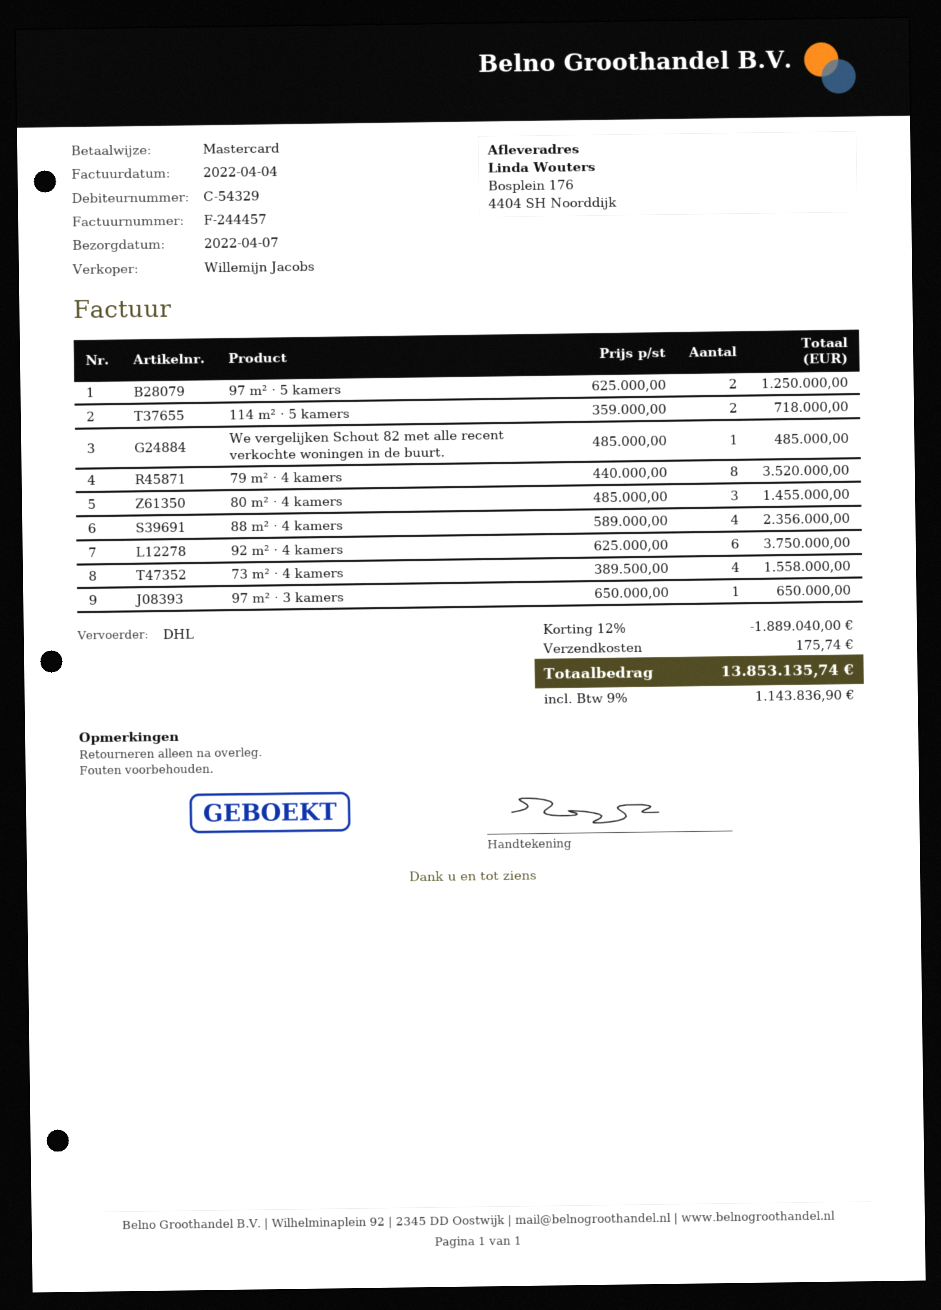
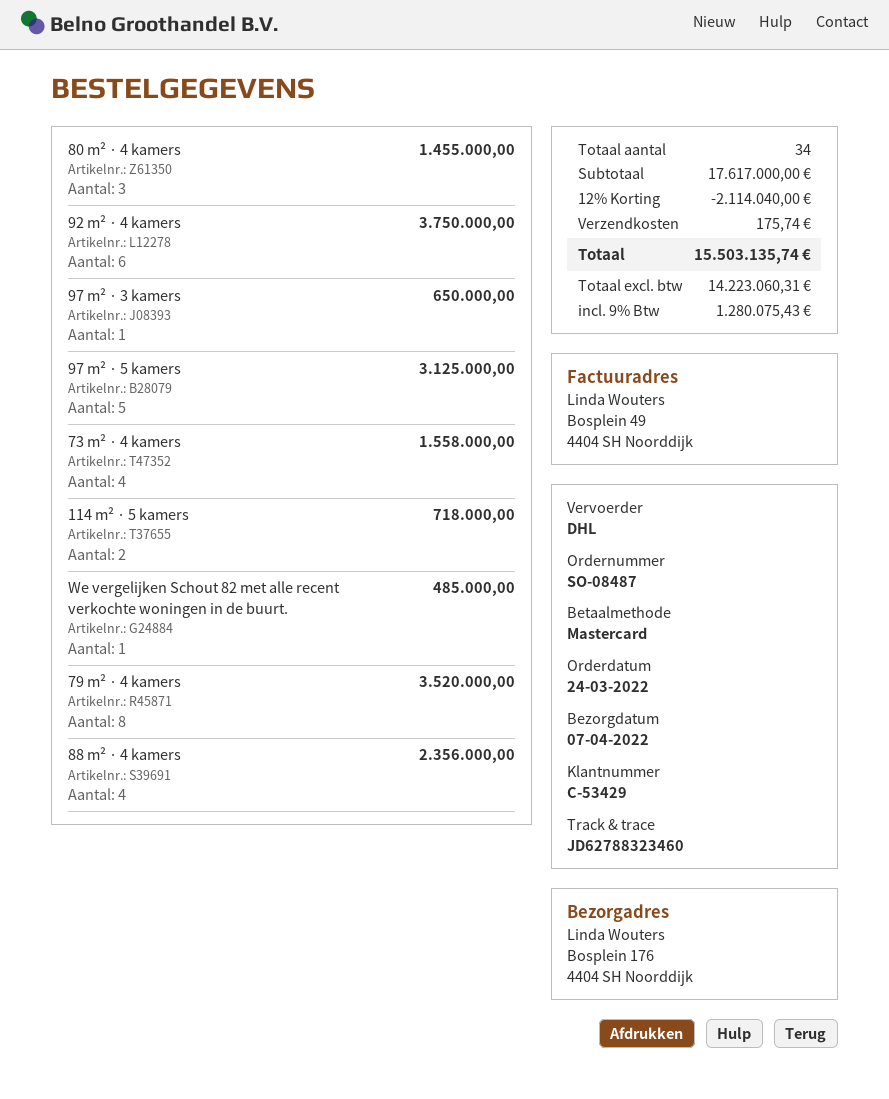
customer number: C-54329 -> C-53429
97 m² · 5 kamers: 2 for 1250000.00 -> 5 for 3125000.00
discount: 12% = 1889040.00 -> 12% = 2114040.00
tax: 9% = 1143836.90 -> 9% = 1280075.43
total: 13853135.74 -> 15503135.74

